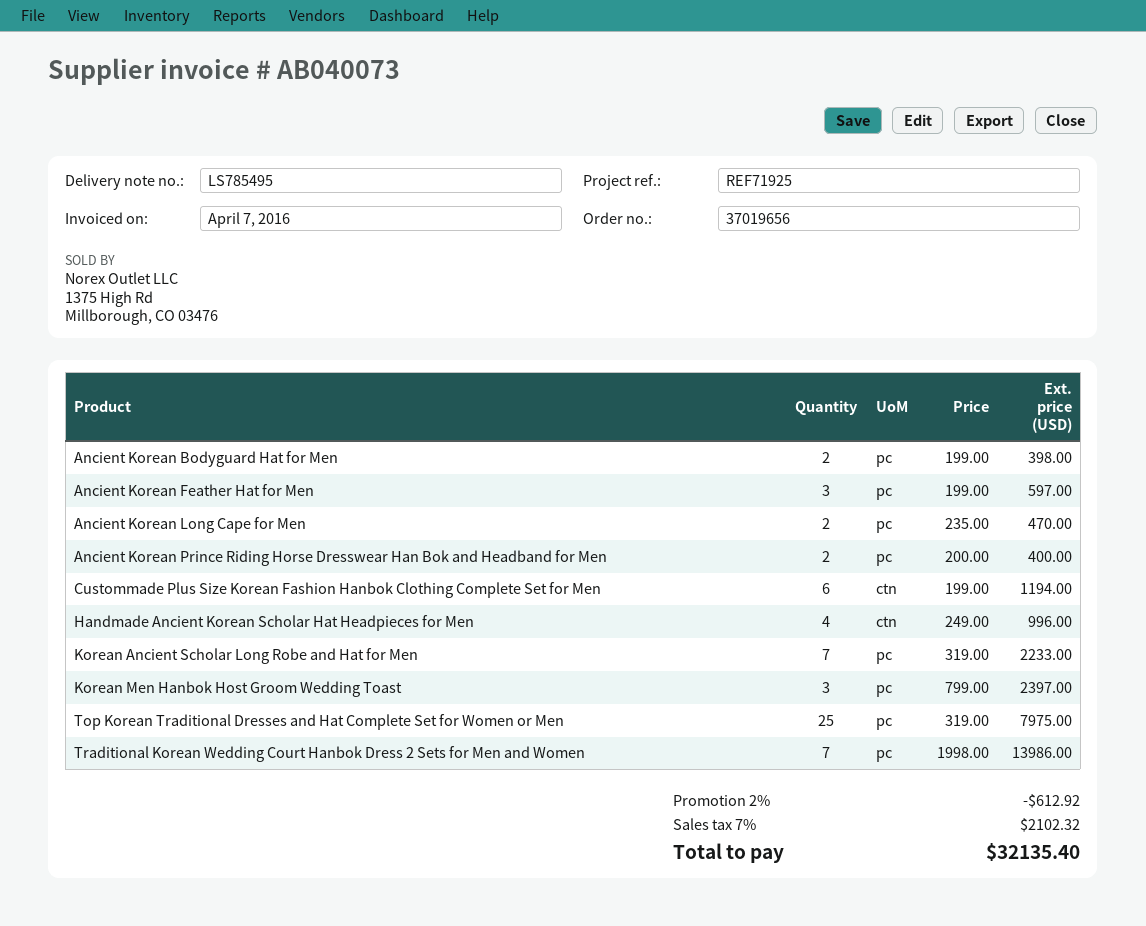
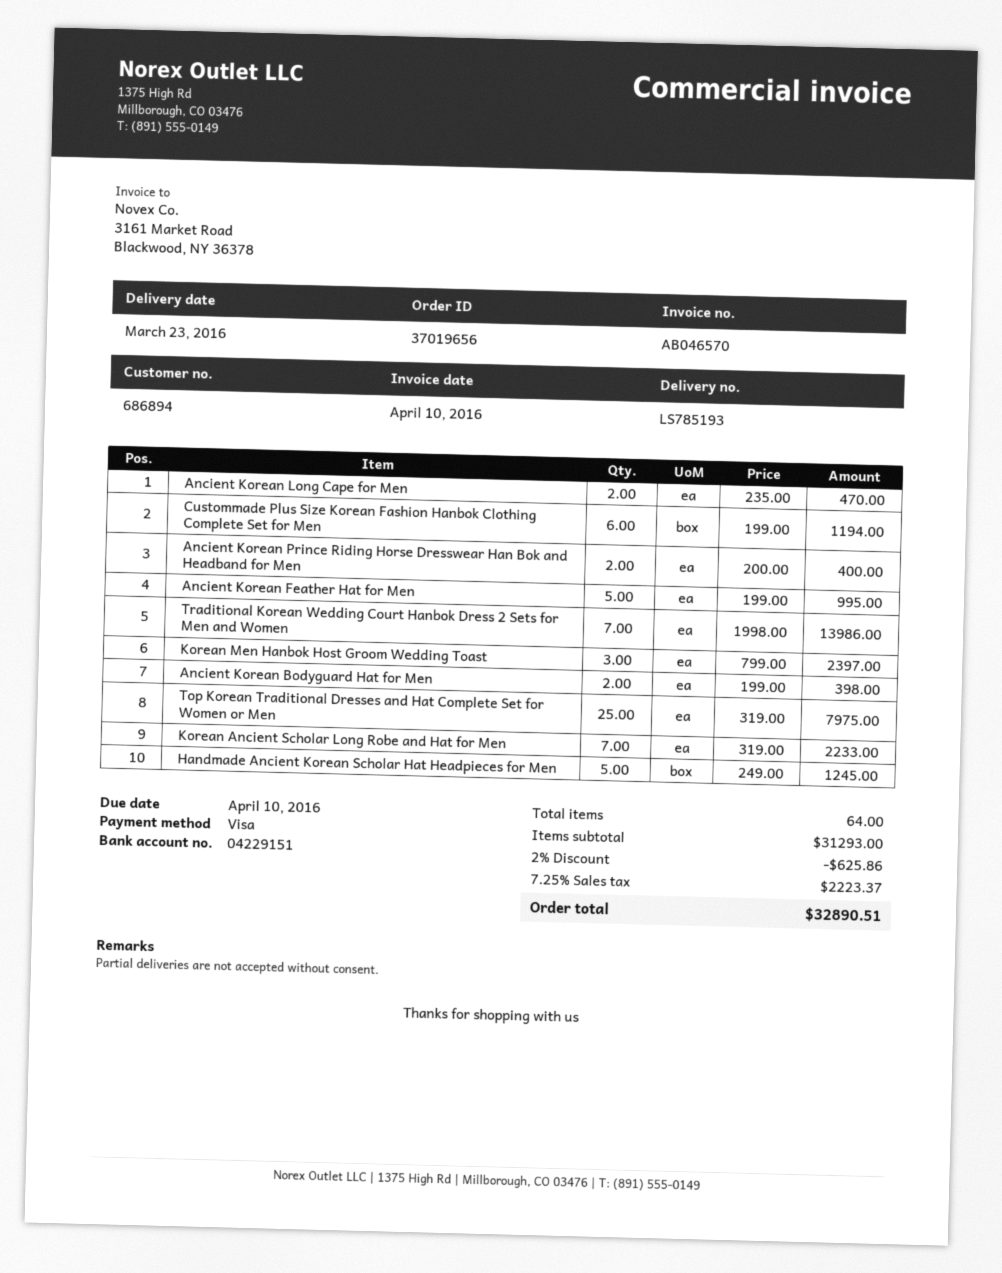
delivery note number: LS785495 -> LS785193
invoice number: AB040073 -> AB046570
invoice date: 2016-04-07 -> 2016-04-10
Ancient Korean Feather Hat for Men: 3 x 199.00 = 597.00 -> 5 x 199.00 = 995.00
Handmade Ancient Korean Scholar Hat Headpieces for Men: 4 x 249.00 = 996.00 -> 5 x 249.00 = 1245.00
discount: 2% = 612.92 -> 2% = 625.86
tax: 7% = 2102.32 -> 7.25% = 2223.37
total: 32135.40 -> 32890.51

